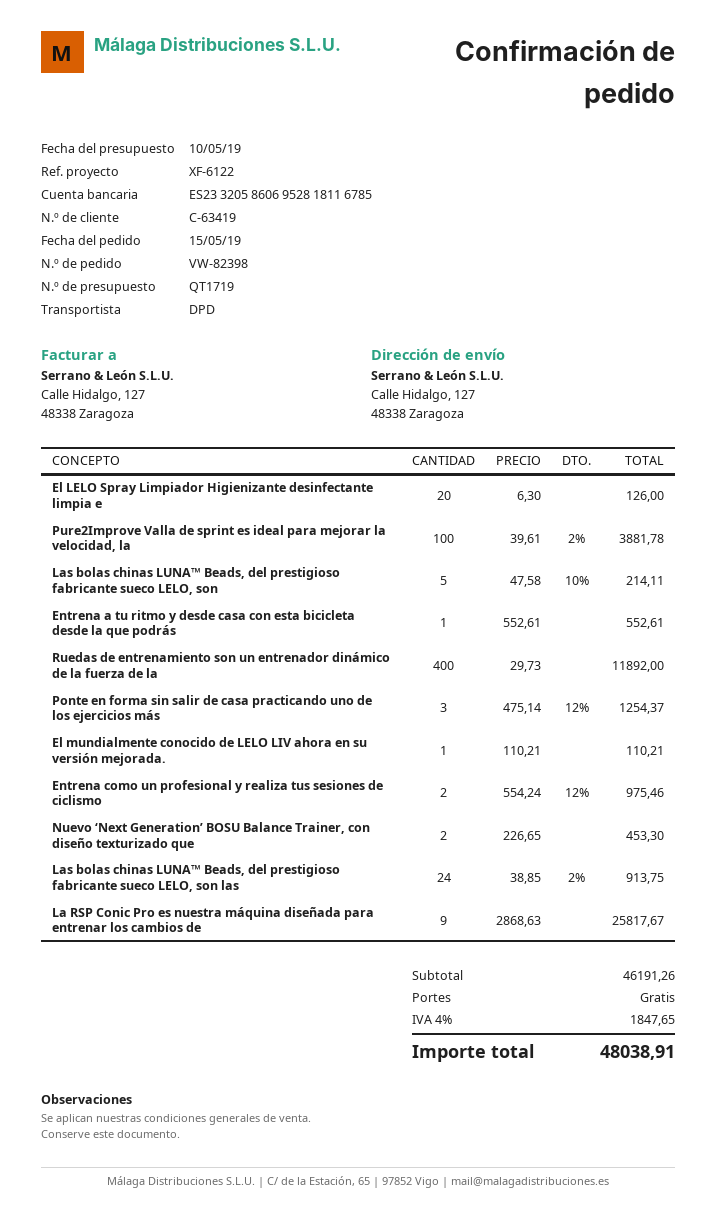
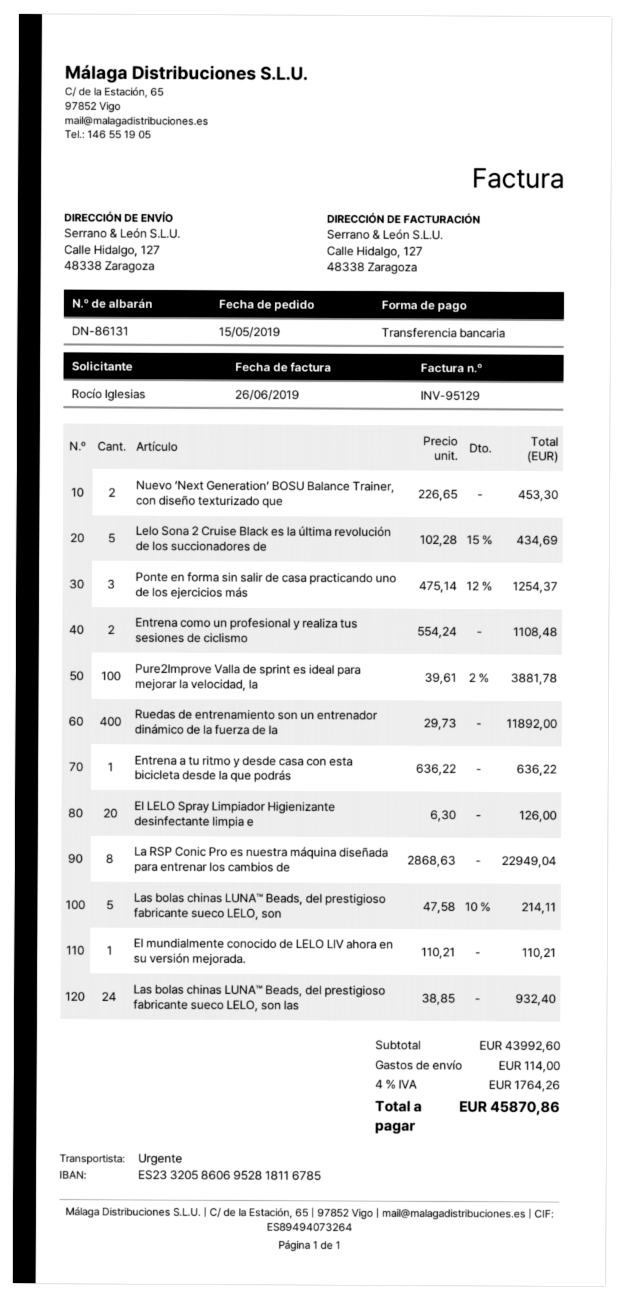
shipping method: DPD -> express
Entrena a tu ritmo y desde casa con esta bicicleta desde la que podrás: 1 x 552.61 = 552.61 -> 1 x 636.22 = 636.22
Entrena como un profesional y realiza tus sesiones de ciclismo: 2 x 554.24 - 12% = 975.46 -> 2 x 554.24 = 1108.48
Las bolas chinas LUNA™ Beads, del prestigioso fabricante sueco LELO, son las: 24 x 38.85 - 2% = 913.75 -> 24 x 38.85 = 932.40
La RSP Conic Pro es nuestra máquina diseñada para entrenar los cambios de: 9 x 2868.63 = 25817.67 -> 8 x 2868.63 = 22949.04
Lelo Sona 2 Cruise Black es la última revolución de los succionadores de: none -> 5 x 102.28 - 15% = 434.69
subtotal: 46191.26 -> 43992.60
shipping: 0.00 -> 114.00
tax: 4% = 1847.65 -> 4% = 1764.26
total: 48038.91 -> 45870.86

